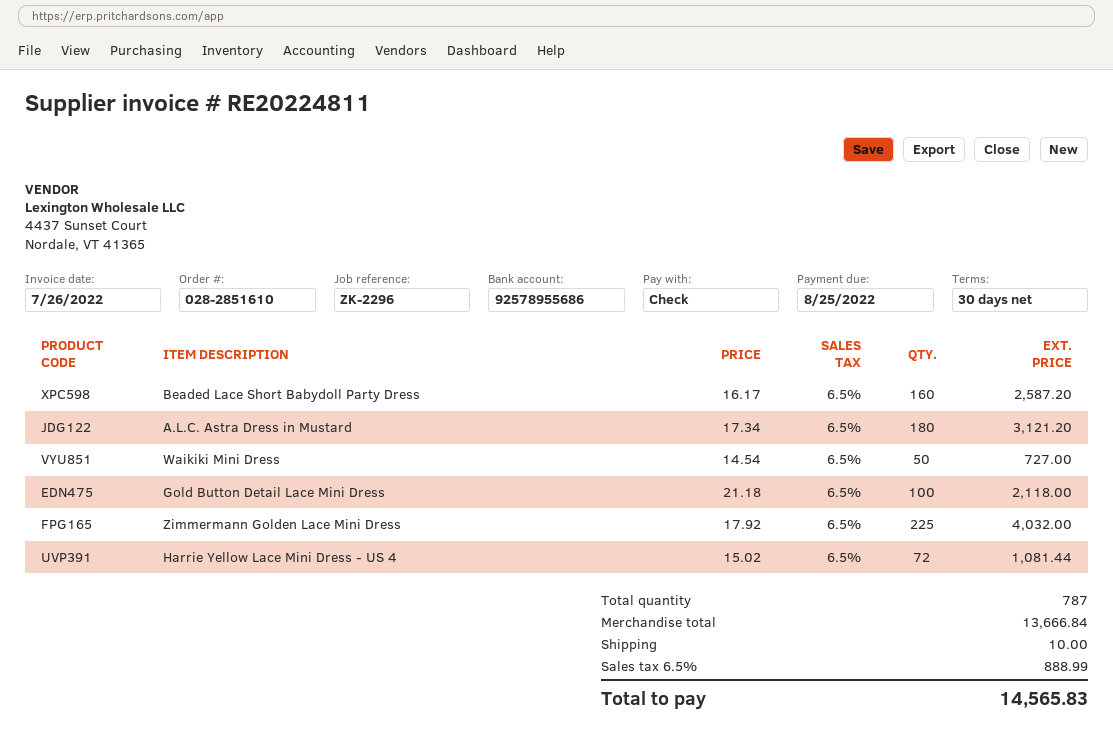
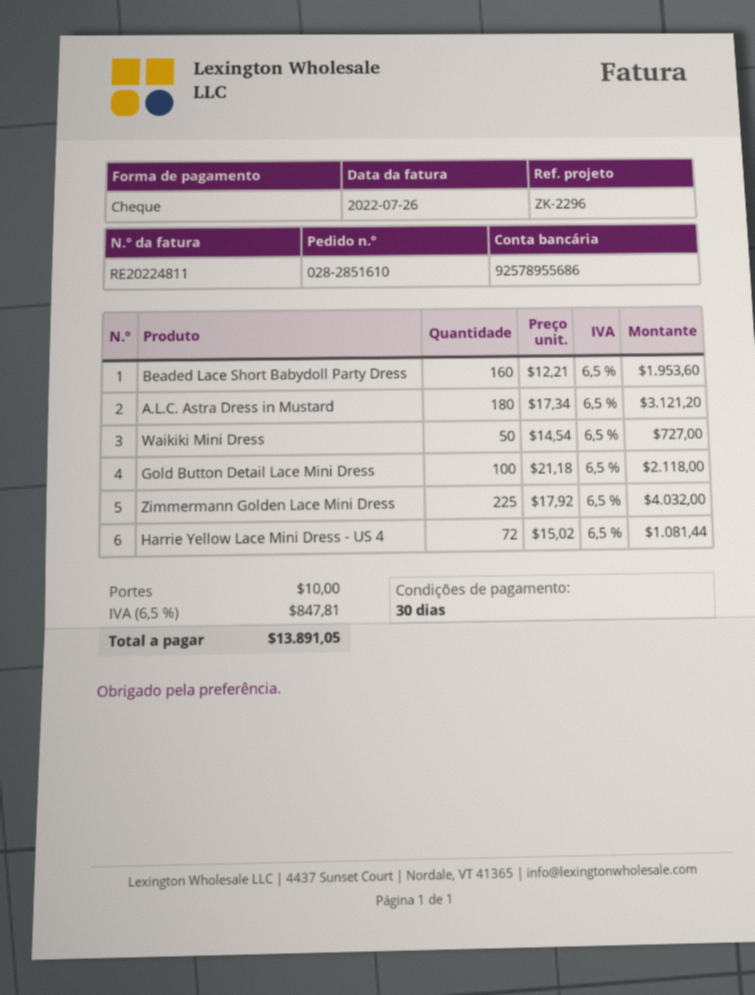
Beaded Lace Short Babydoll Party Dress: 160 x 16.17 = 2587.20 -> 160 x 12.21 = 1953.60
tax: 6.5% = 888.99 -> 6.5% = 847.81
total: 14565.83 -> 13891.05

